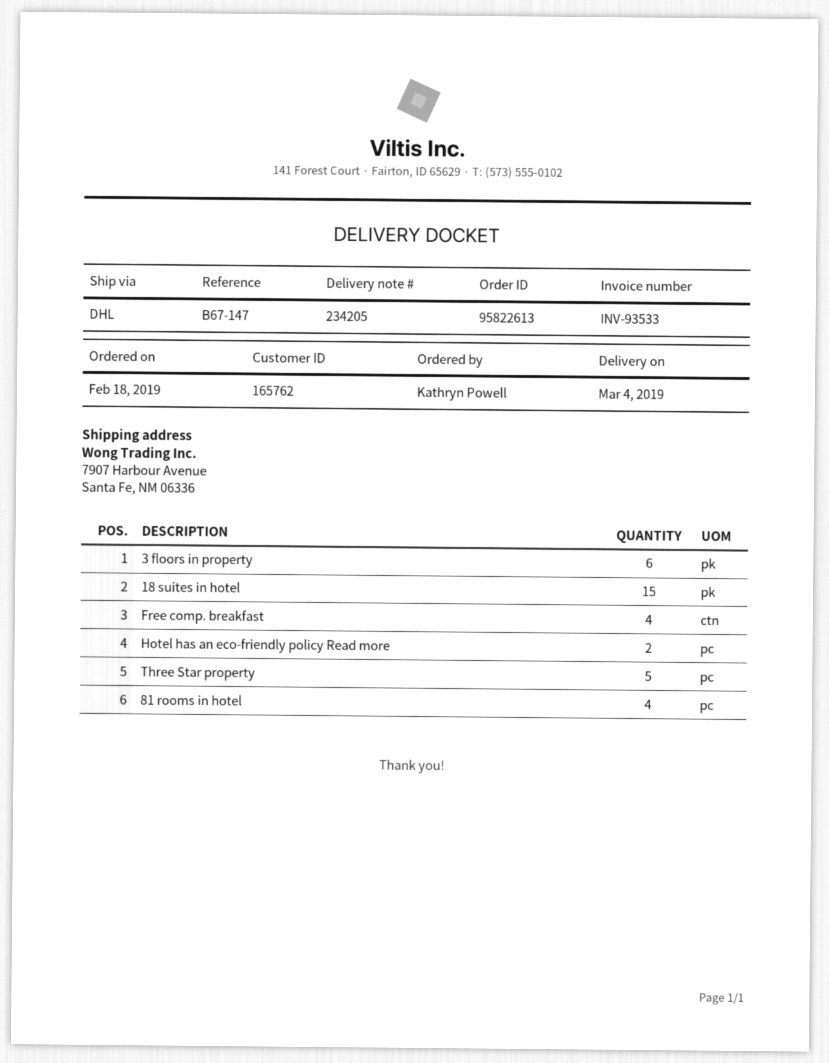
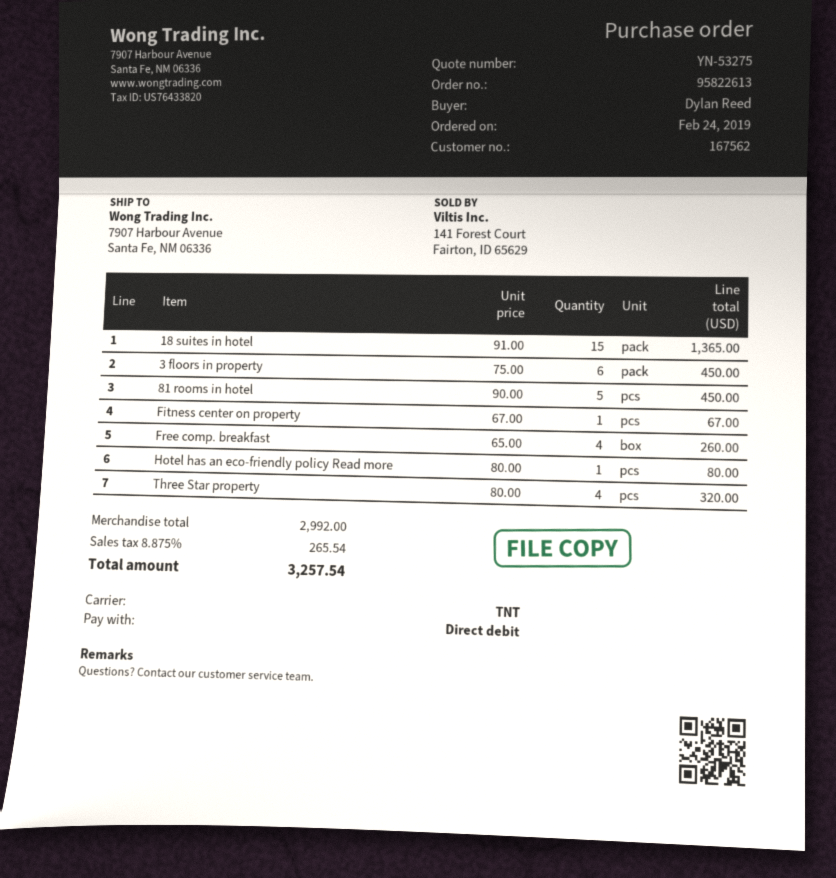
order date: 2019-02-18 -> 2019-02-24
customer number: 165762 -> 167562
ordered by: Kathryn Powell -> Dylan Reed
shipping method: DHL -> TNT
Hotel has an eco-friendly policy Read more: 2 -> 1
Three Star property: 5 -> 4
81 rooms in hotel: 4 -> 5
Fitness center on property: none -> 1

